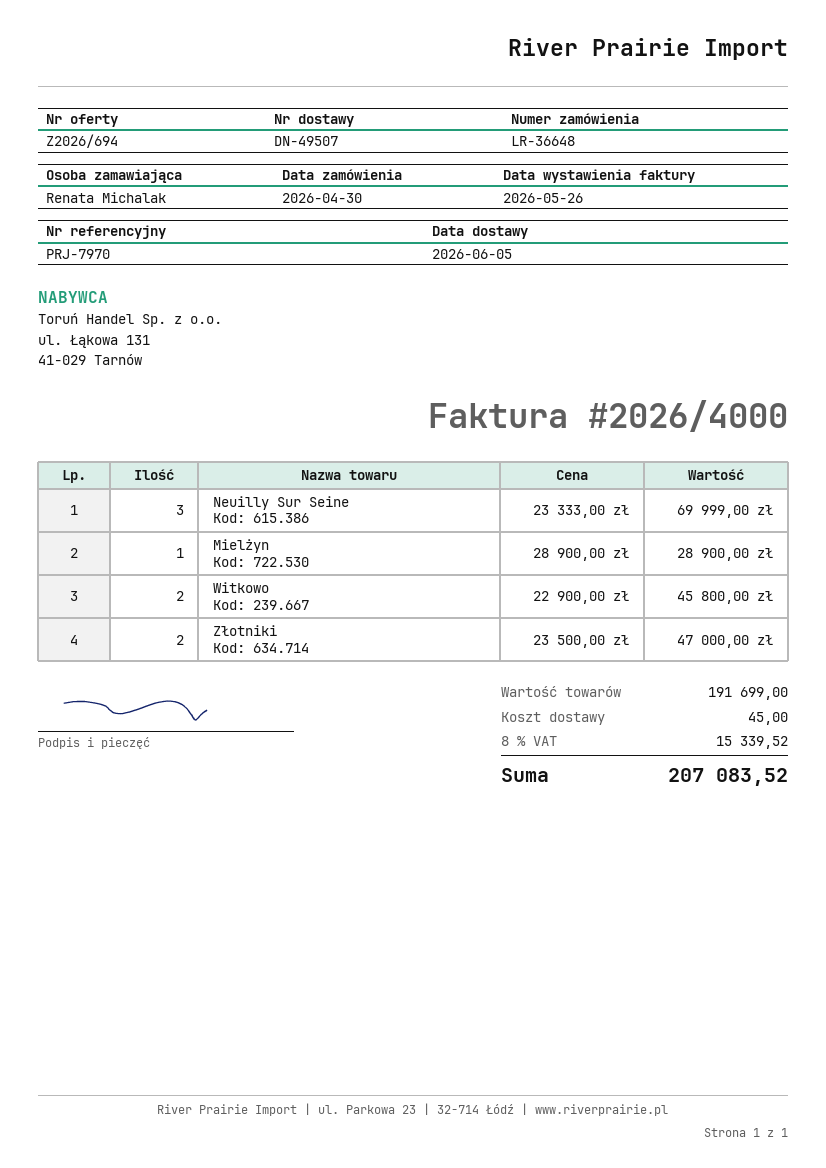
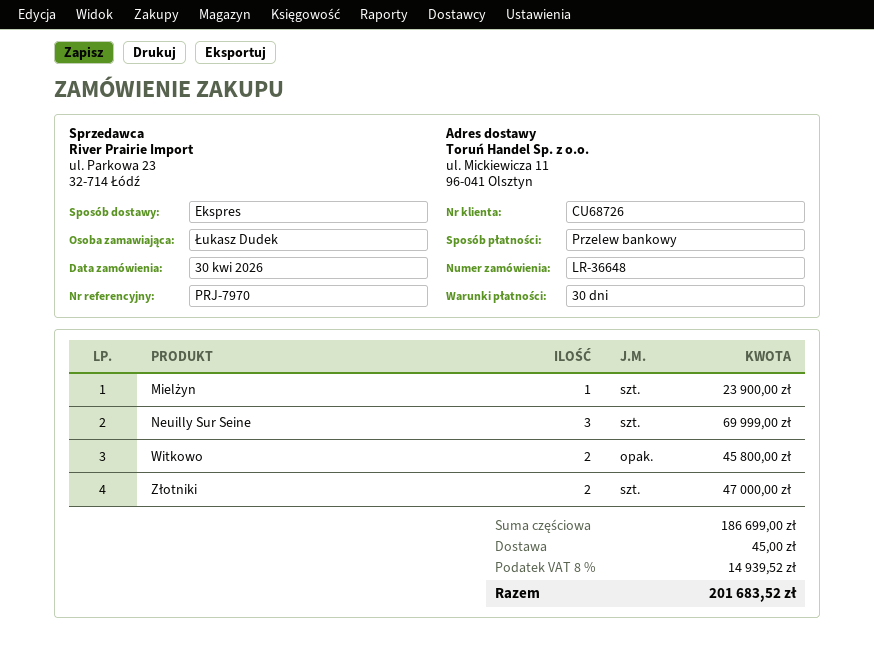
ordered by: Renata Michalak -> Łukasz Dudek
Mielżyn: 1 for 28900.00 -> 1 for 23900.00
subtotal: 191699.00 -> 186699.00
tax: 8% = 15339.52 -> 8% = 14939.52
total: 207083.52 -> 201683.52

